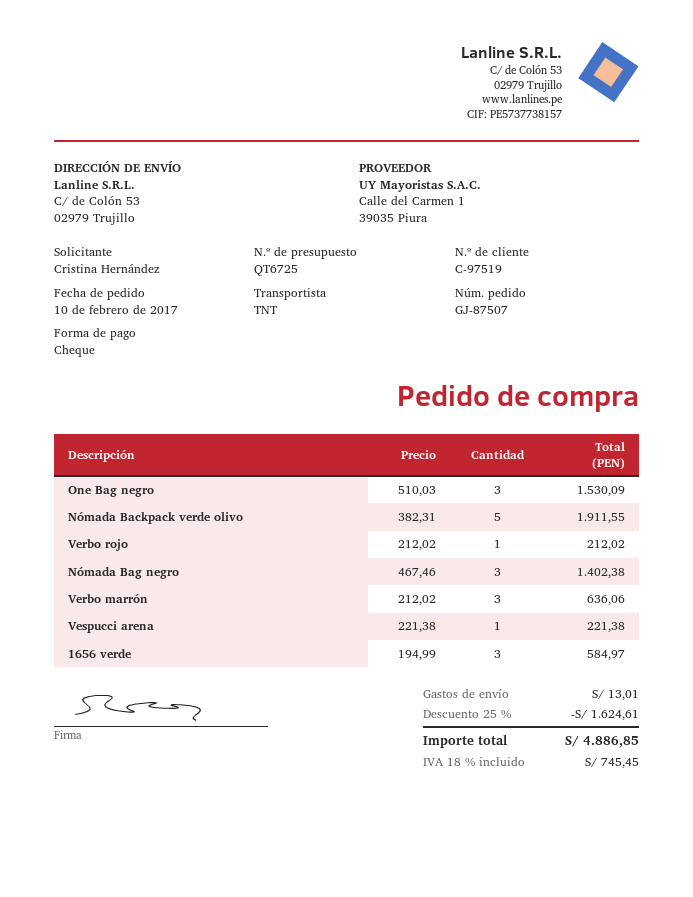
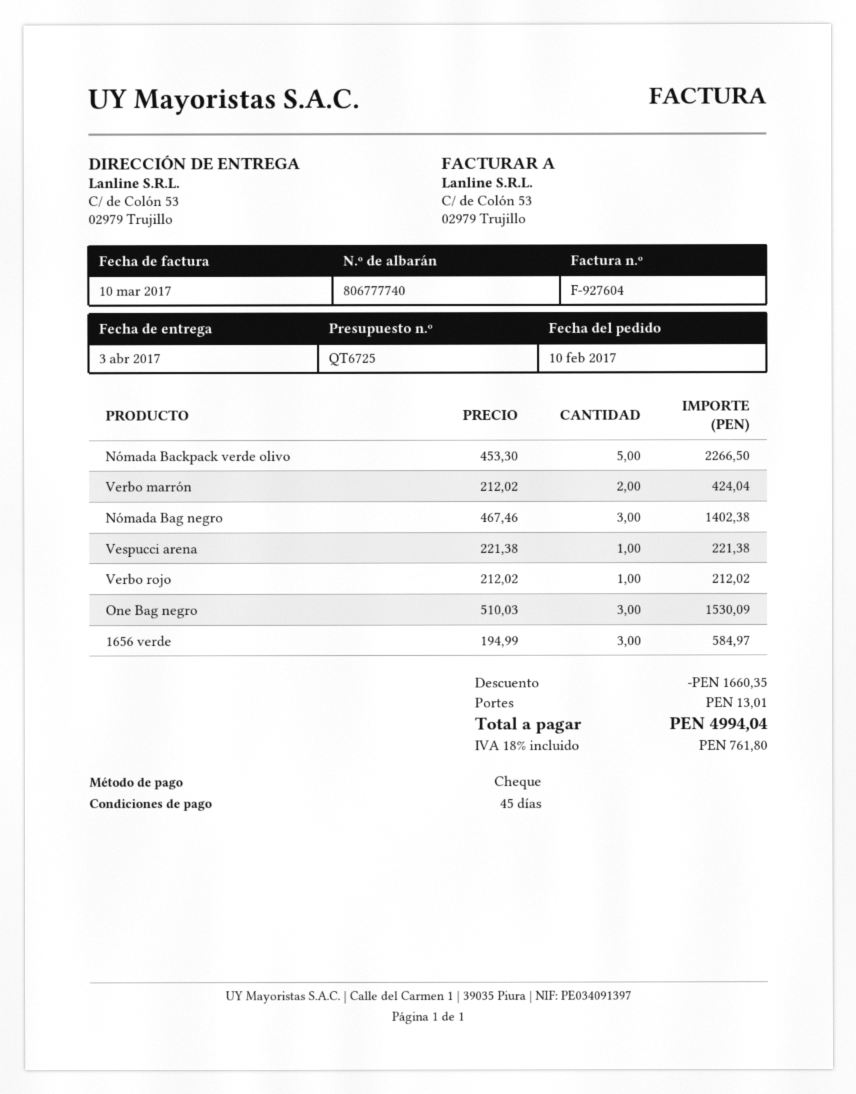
Nómada Backpack verde olivo: 5 x 382.31 = 1911.55 -> 5 x 453.30 = 2266.50
Verbo marrón: 3 x 212.02 = 636.06 -> 2 x 212.02 = 424.04
discount: 1624.61 -> 1660.35
tax: 18% = 745.45 -> 18% = 761.80
total: 4886.85 -> 4994.04

